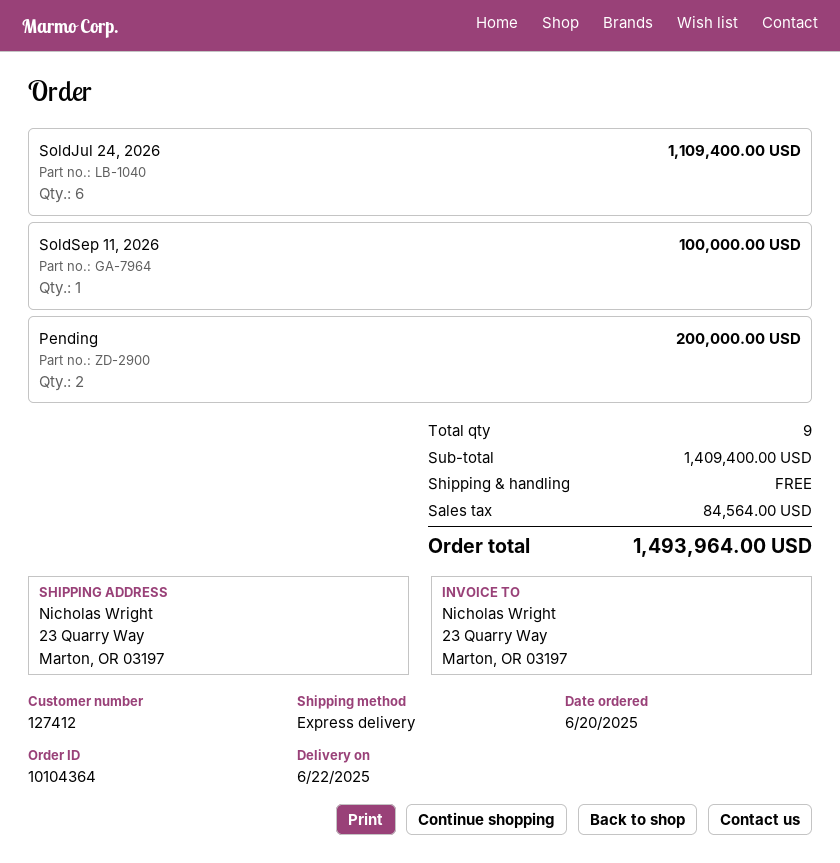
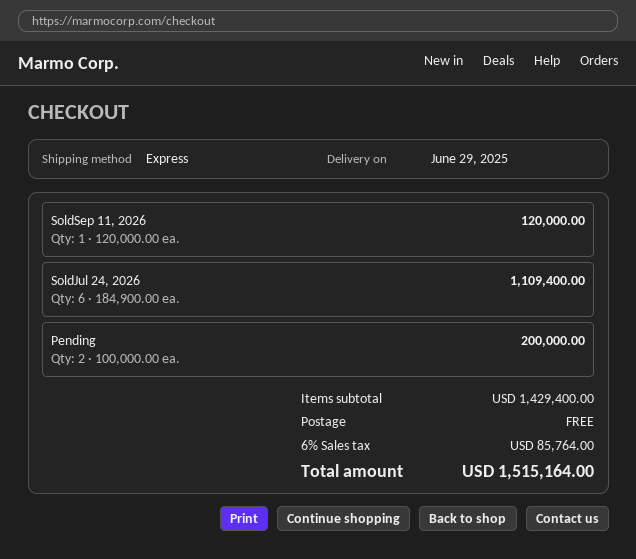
delivery date: 2025-06-22 -> 2025-06-29
SoldSep 11, 2026: 1 for 100000.00 -> 1 for 120000.00
subtotal: 1409400.00 -> 1429400.00
tax: 84564.00 -> 85764.00
total: 1493964.00 -> 1515164.00

